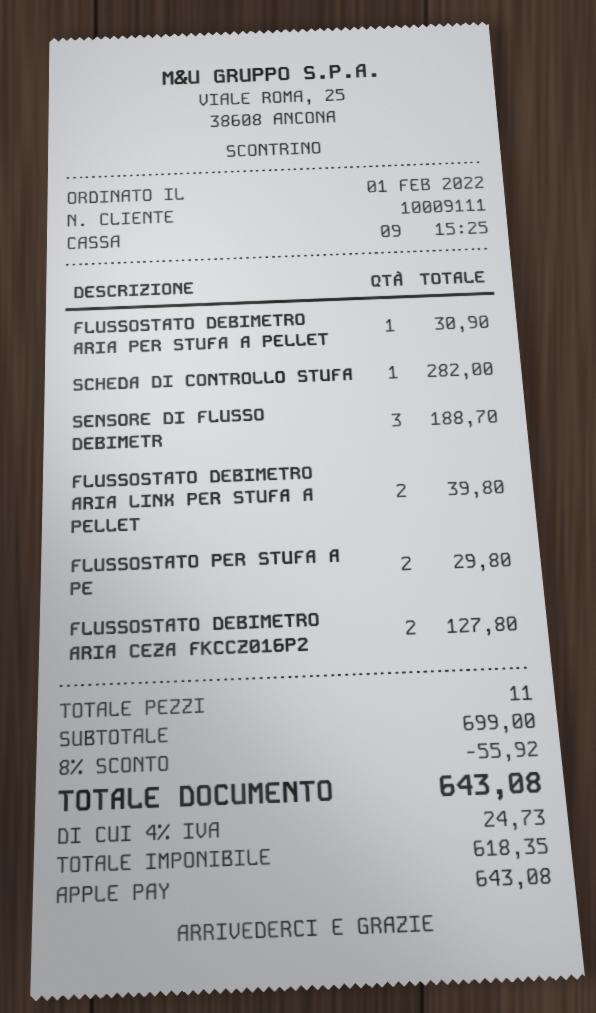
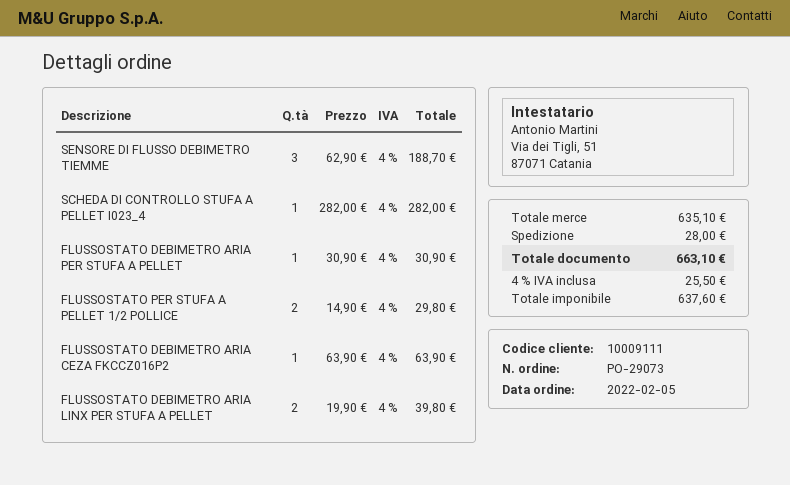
order date: 2022-02-01 -> 2022-02-05
FLUSSOSTATO DEBIMETRO ARIA CEZA FKCCZ016P2: 2 for 127.80 -> 1 for 63.90
subtotal: 699.00 -> 635.10
discount: 8% = 55.92 -> none
shipping: none -> 28.00
net: 618.35 -> 637.60
tax: 4% = 24.73 -> 4% = 25.50
total: 643.08 -> 663.10

